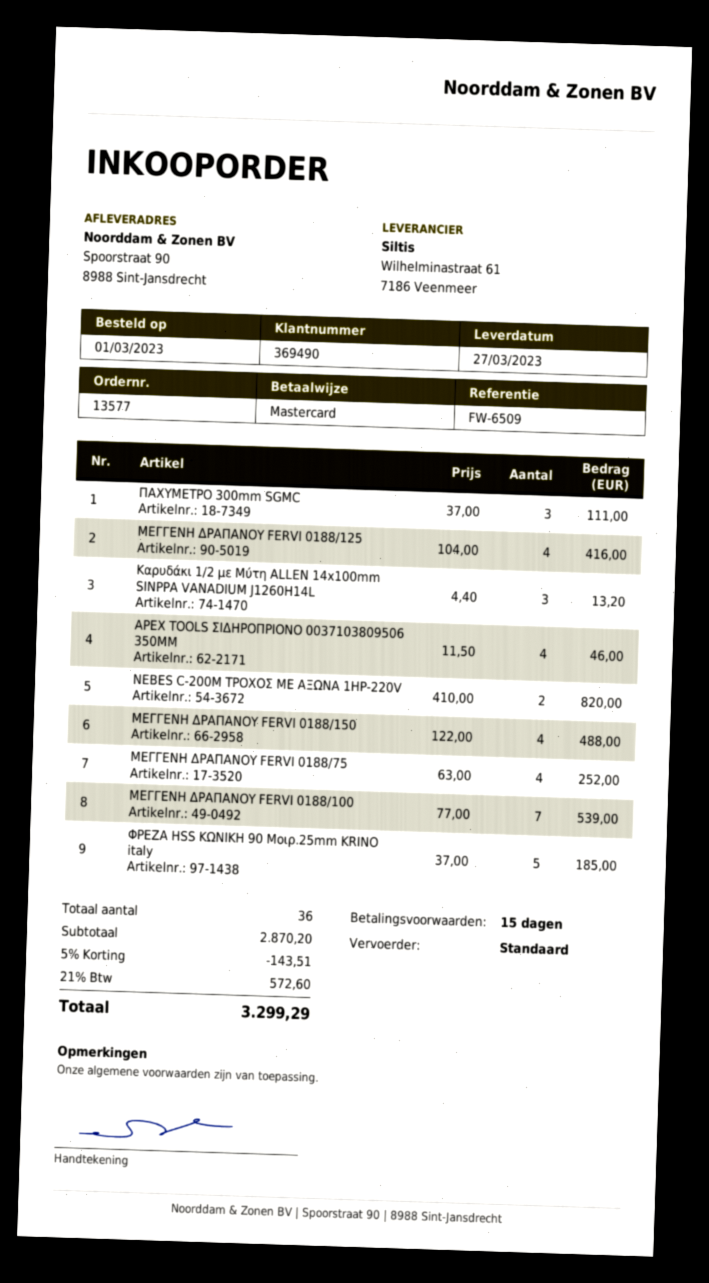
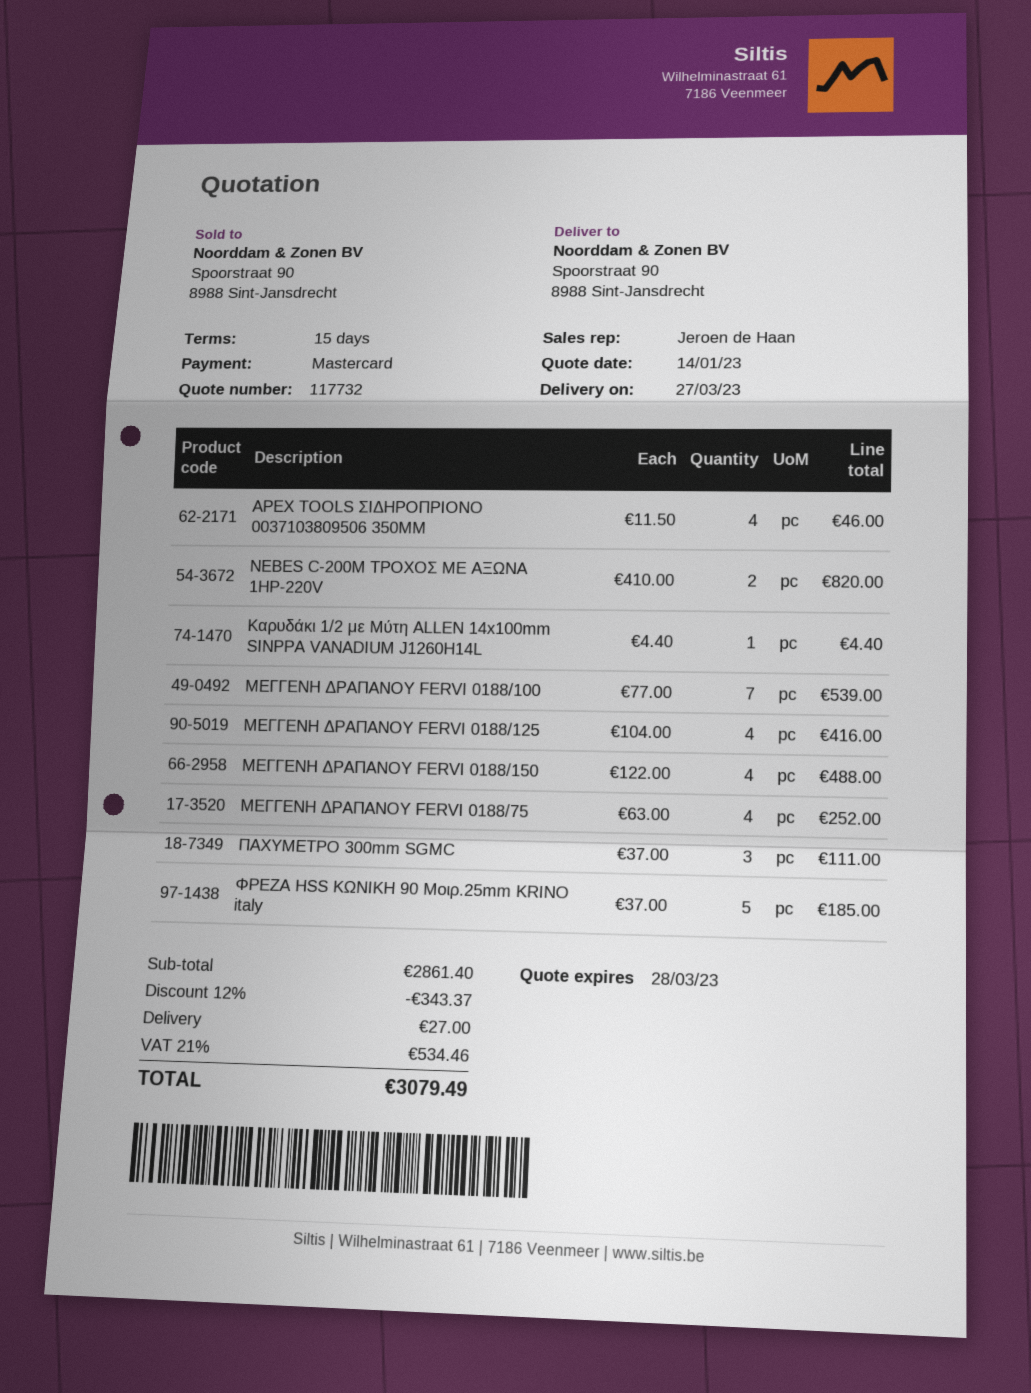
Καρυδάκι 1/2 με Μύτη ALLEN 14x100mm SINPPA VANADIUM J1260H14L: 3 x 4.40 = 13.20 -> 1 x 4.40 = 4.40
subtotal: 2870.20 -> 2861.40
discount: 5% = 143.51 -> 12% = 343.37
shipping: none -> 27.00
tax: 21% = 572.60 -> 21% = 534.46
total: 3299.29 -> 3079.49

